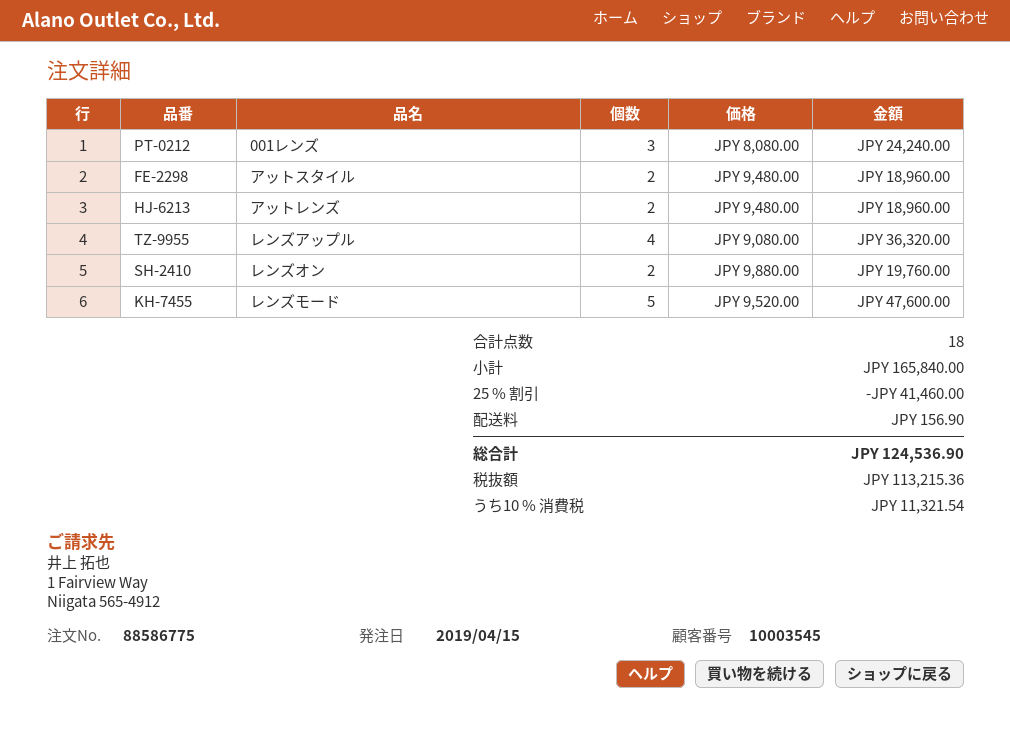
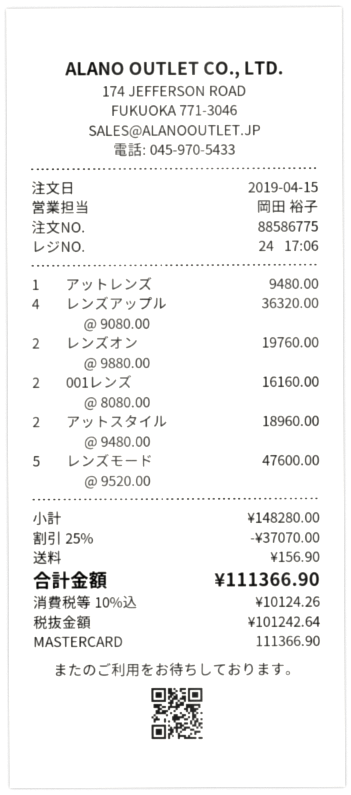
001レンズ: 3 x 8080.00 = 24240.00 -> 2 x 8080.00 = 16160.00
アットレンズ: 2 x 9480.00 = 18960.00 -> 1 x 9480.00 = 9480.00
subtotal: 165840.00 -> 148280.00
discount: 25% = 41460.00 -> 25% = 37070.00
net: 113215.36 -> 101242.64
tax: 10% = 11321.54 -> 10% = 10124.26
total: 124536.90 -> 111366.90

